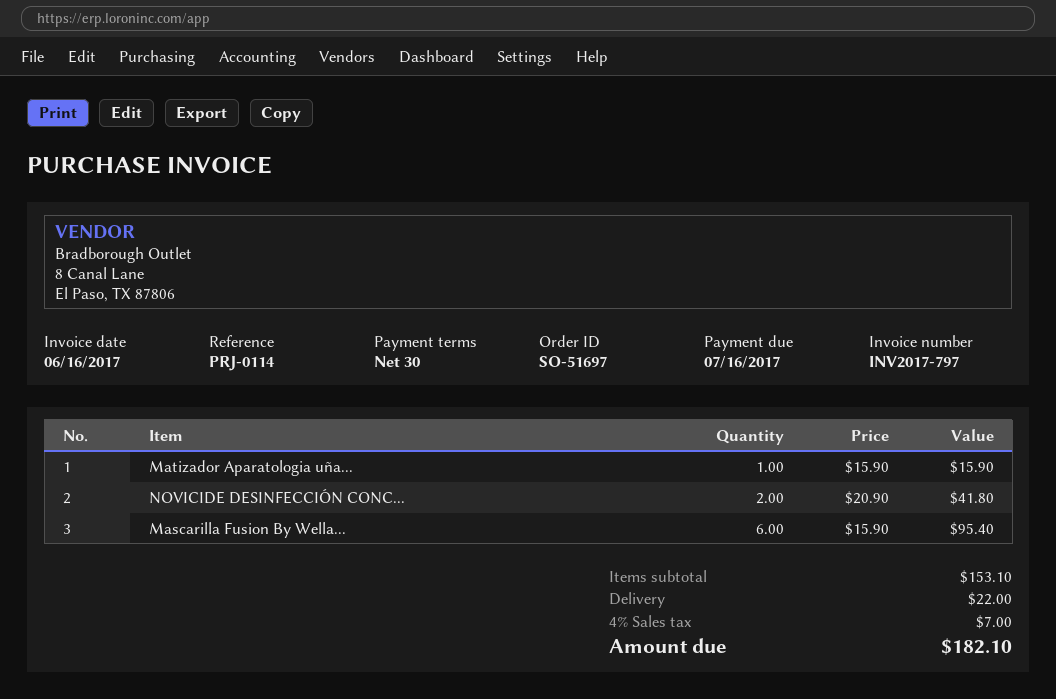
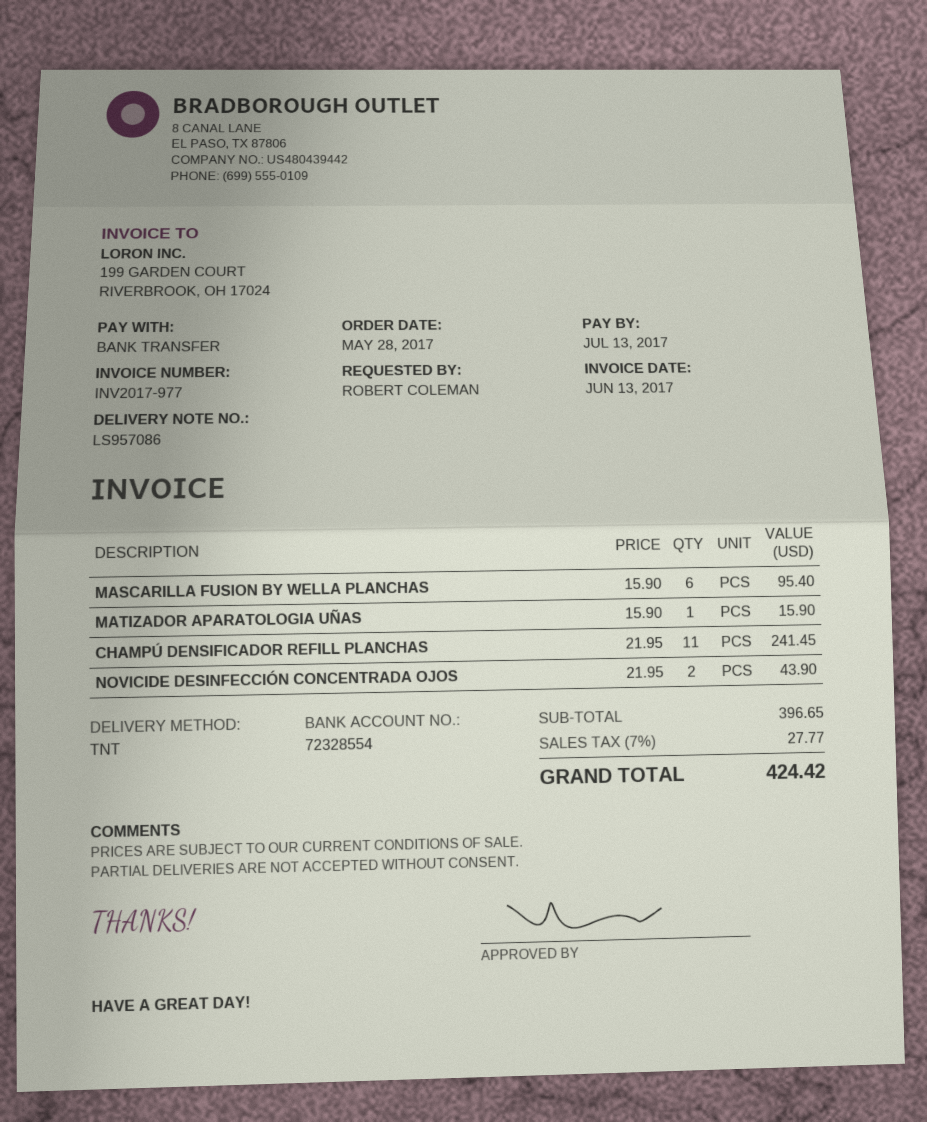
invoice number: INV2017-797 -> INV2017-977
invoice date: 2017-06-16 -> 2017-06-13
due date: 2017-07-16 -> 2017-07-13
NOVICIDE DESINFECCIÓN CONC...: 2 x 20.90 = 41.80 -> 2 x 21.95 = 43.90
CHAMPÚ DENSIFICADOR REFILL PLANCHAS: none -> 11 x 21.95 = 241.45
subtotal: 153.10 -> 396.65
shipping: 22.00 -> none
tax: 4% = 7.00 -> 7% = 27.77
total: 182.10 -> 424.42

